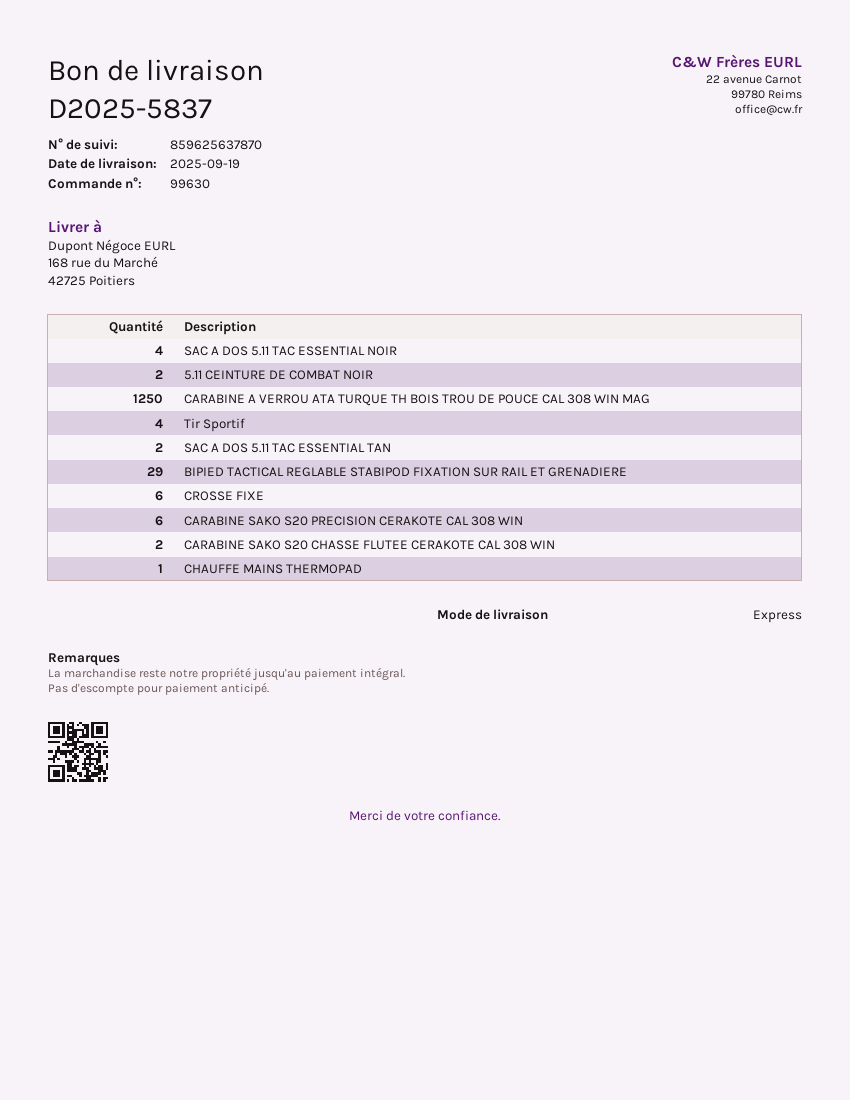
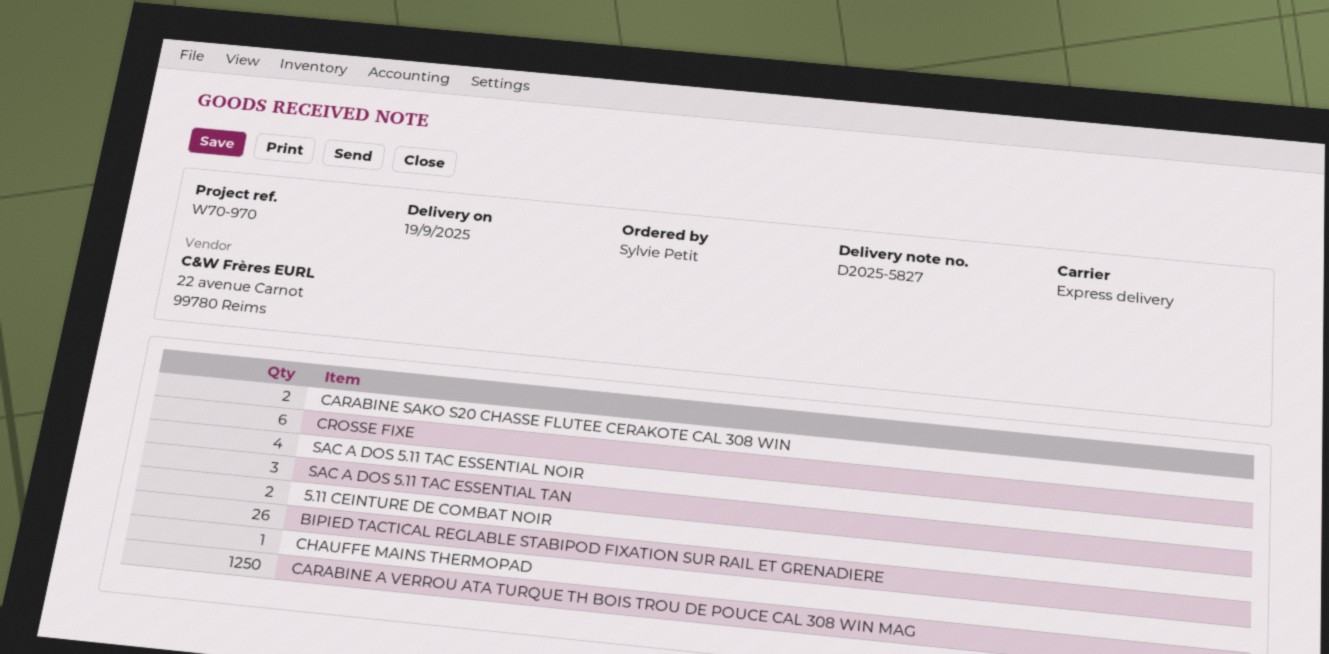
delivery note number: D2025-5837 -> D2025-5827
Tir Sportif: 4 -> none
SAC A DOS 5.11 TAC ESSENTIAL TAN: 2 -> 3
BIPIED TACTICAL REGLABLE STABIPOD FIXATION SUR RAIL ET GRENADIERE: 29 -> 26
CARABINE SAKO S20 PRECISION CERAKOTE CAL 308 WIN: 6 -> none

